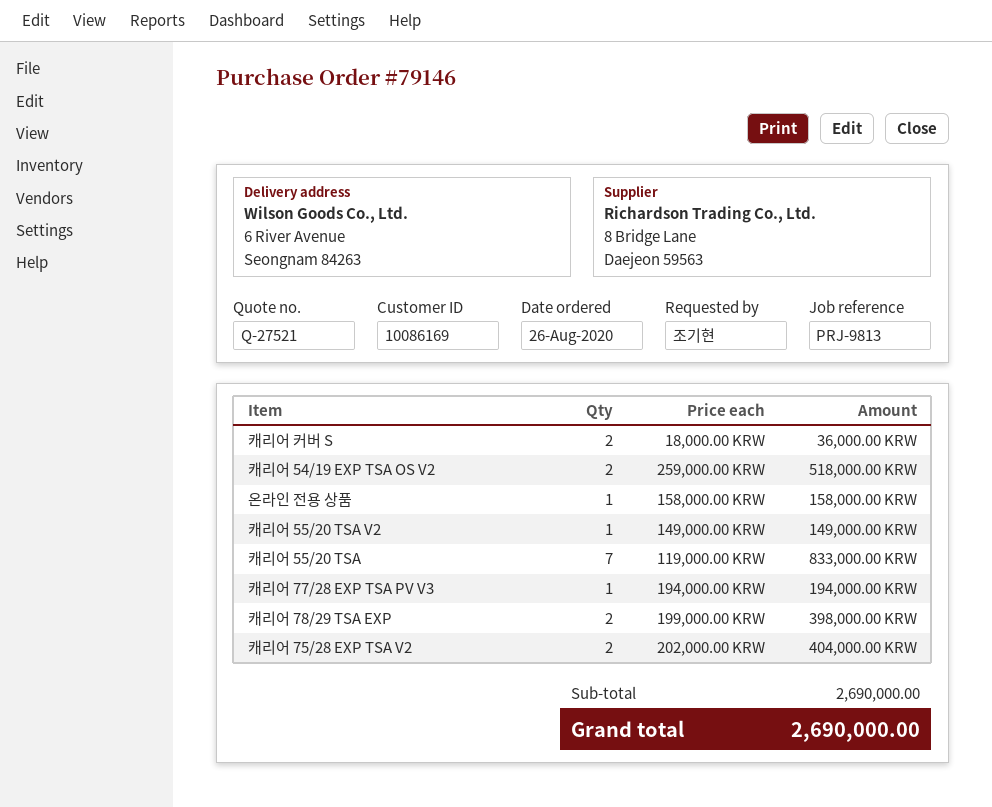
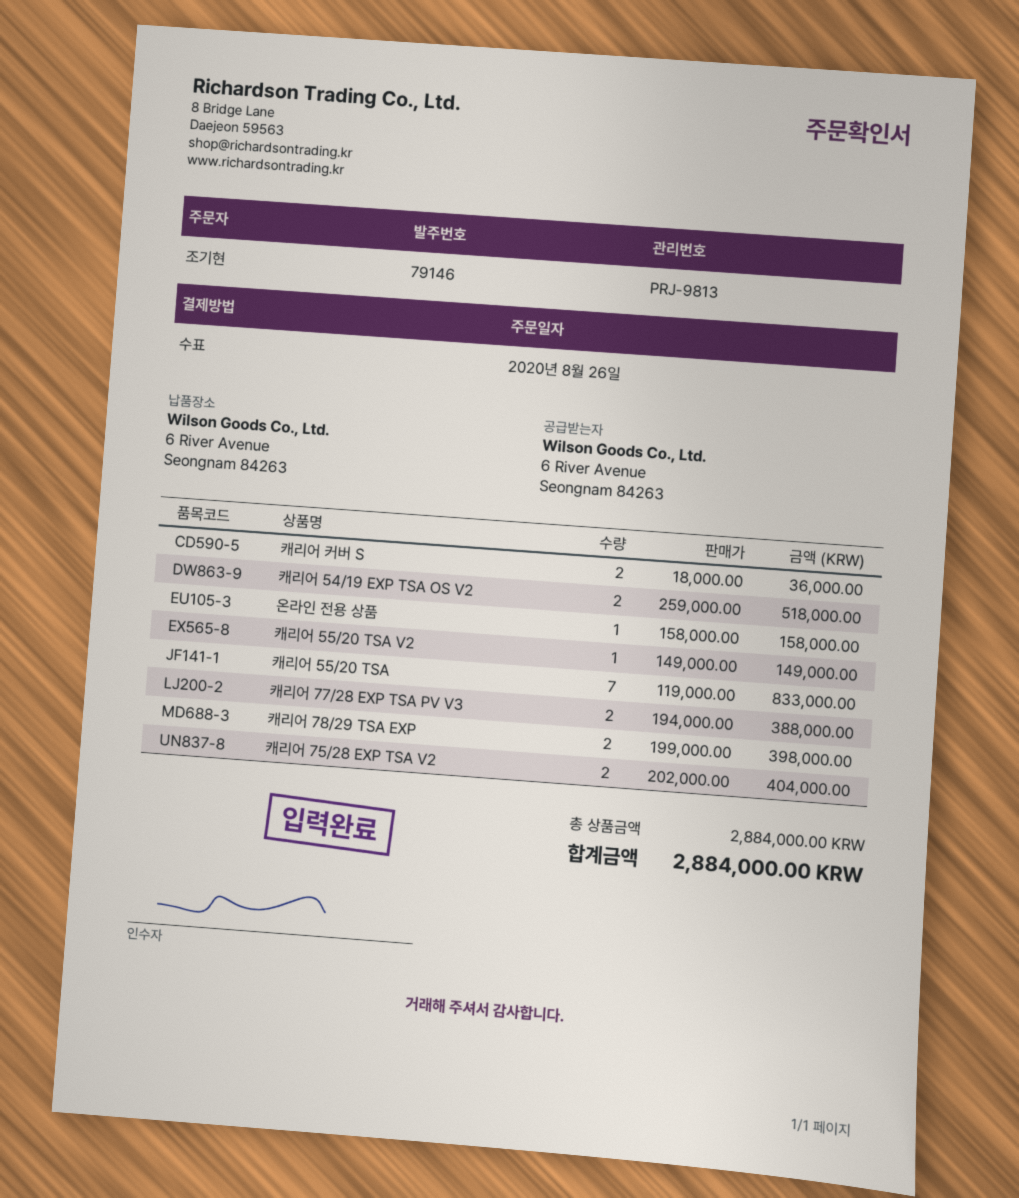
캐리어 77/28 EXP TSA PV V3: 1 x 194000.00 = 194000.00 -> 2 x 194000.00 = 388000.00
subtotal: 2690000.00 -> 2884000.00
total: 2690000.00 -> 2884000.00

